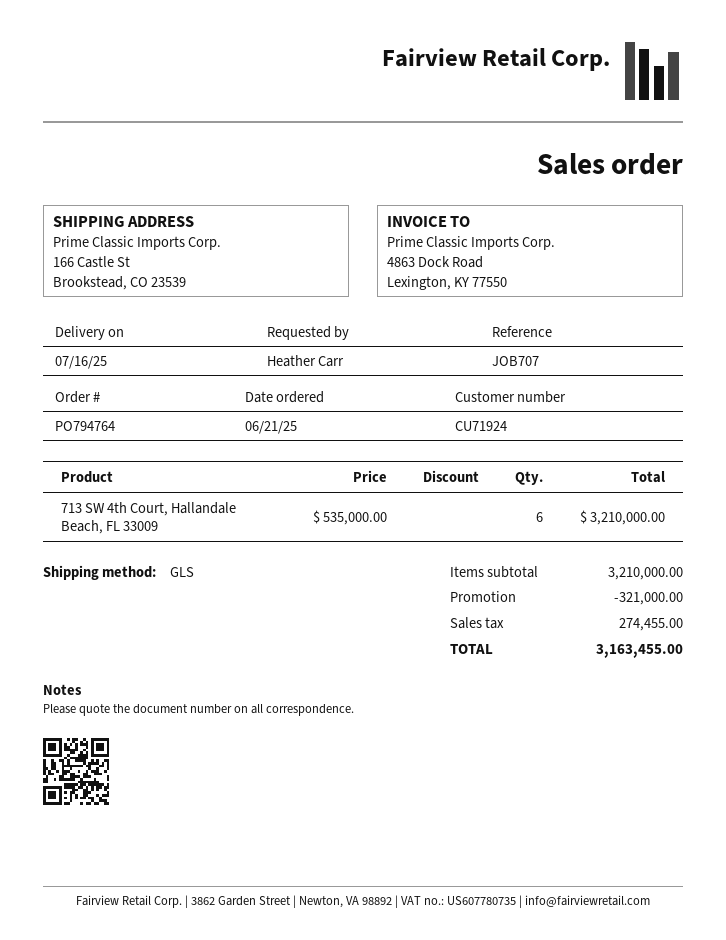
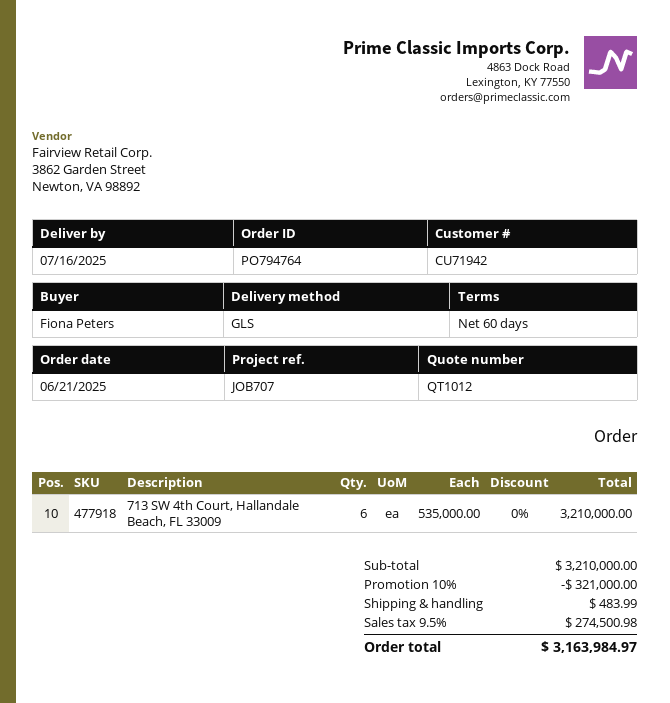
customer number: CU71924 -> CU71942
ordered by: Heather Carr -> Fiona Peters
shipping: none -> 483.99
tax: 274455.00 -> 274500.98
total: 3163455.00 -> 3163984.97

